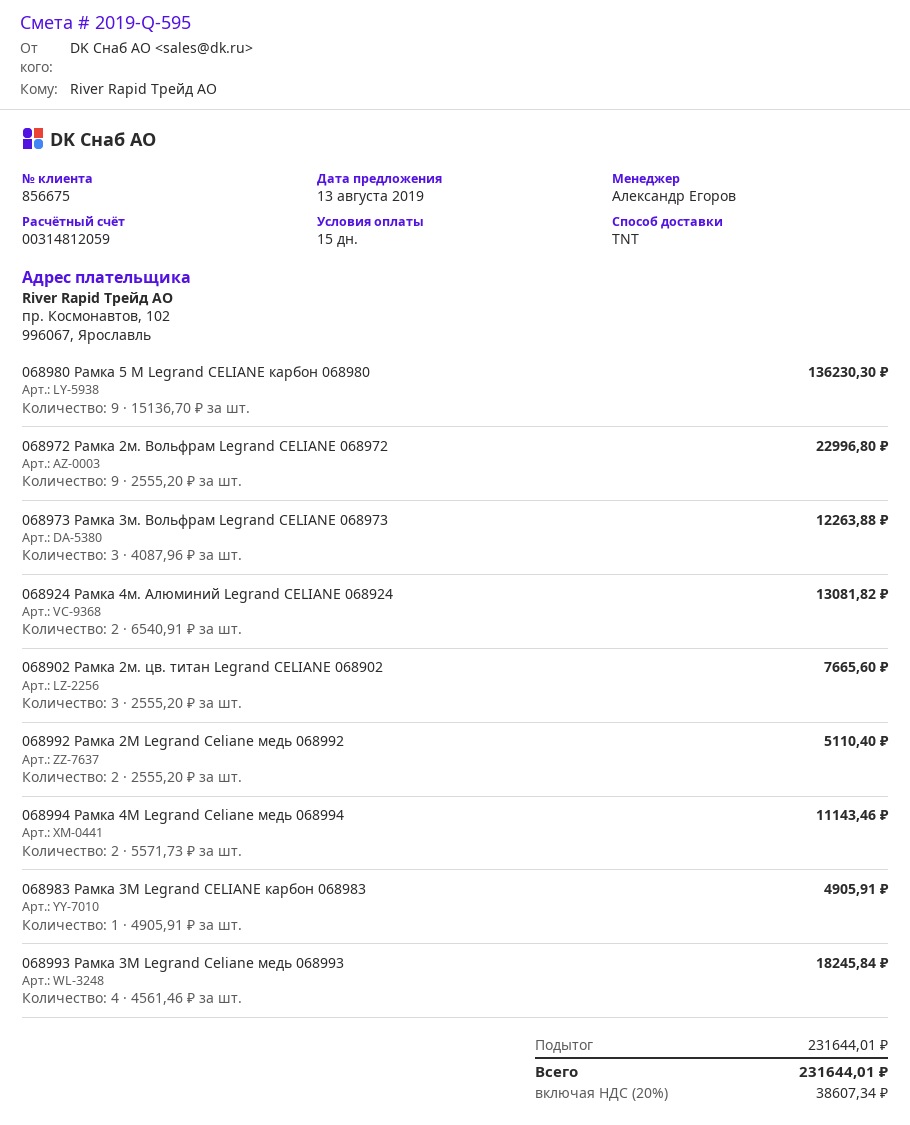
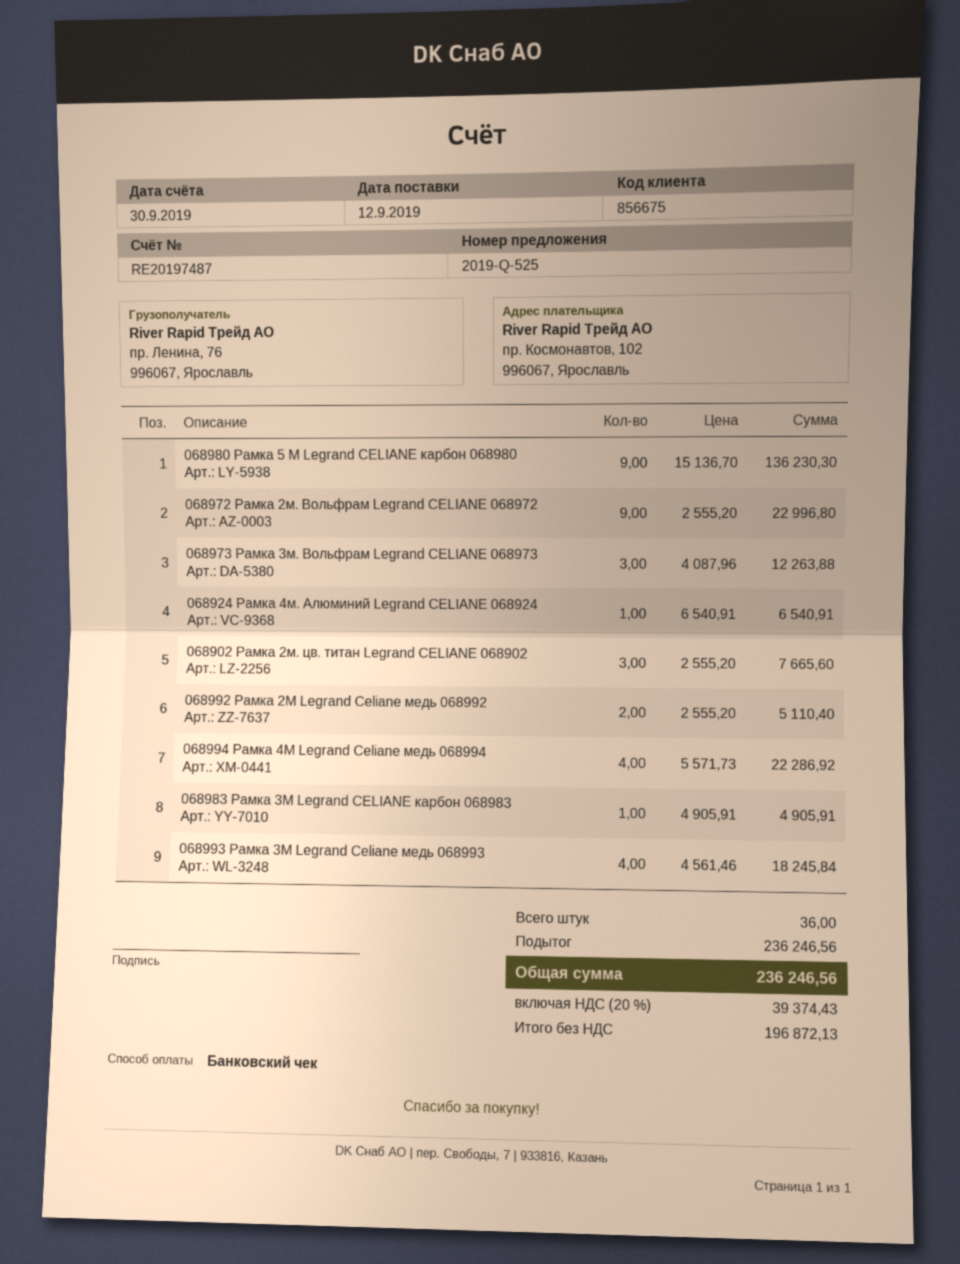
quote number: 2019-Q-595 -> 2019-Q-525
068924 Рамка 4м. Алюминий Legrand CELIANE 068924: 2 x 6540.91 = 13081.82 -> 1 x 6540.91 = 6540.91
068994 Рамка 4М Legrand Celiane медь 068994: 2 x 5571.73 = 11143.46 -> 4 x 5571.73 = 22286.92
subtotal: 231644.01 -> 236246.56
tax: 20% = 38607.34 -> 20% = 39374.43
total: 231644.01 -> 236246.56

